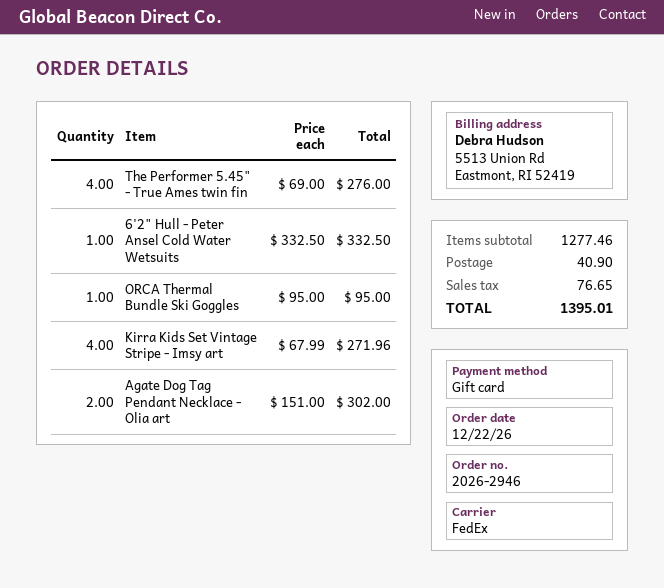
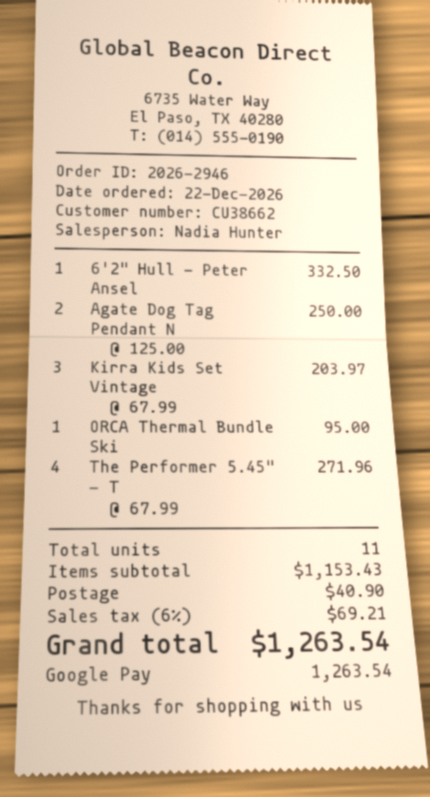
payment method: gift card -> Google Pay
The Performer 5.45" - True Ames twin fin: 4 x 69.00 = 276.00 -> 4 x 67.99 = 271.96
Kirra Kids Set Vintage Stripe - Imsy art: 4 x 67.99 = 271.96 -> 3 x 67.99 = 203.97
Agate Dog Tag Pendant Necklace - Olia art: 2 x 151.00 = 302.00 -> 2 x 125.00 = 250.00
subtotal: 1277.46 -> 1153.43
tax: 76.65 -> 69.21
total: 1395.01 -> 1263.54

